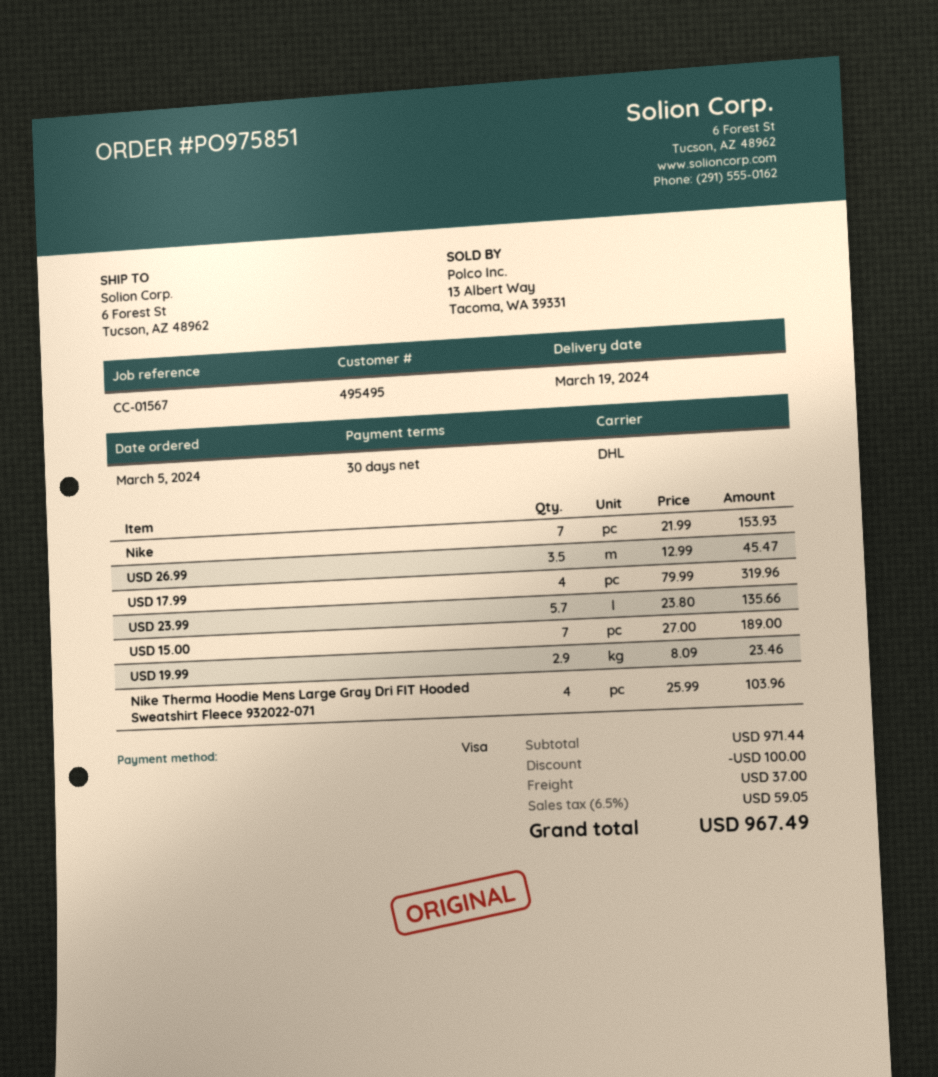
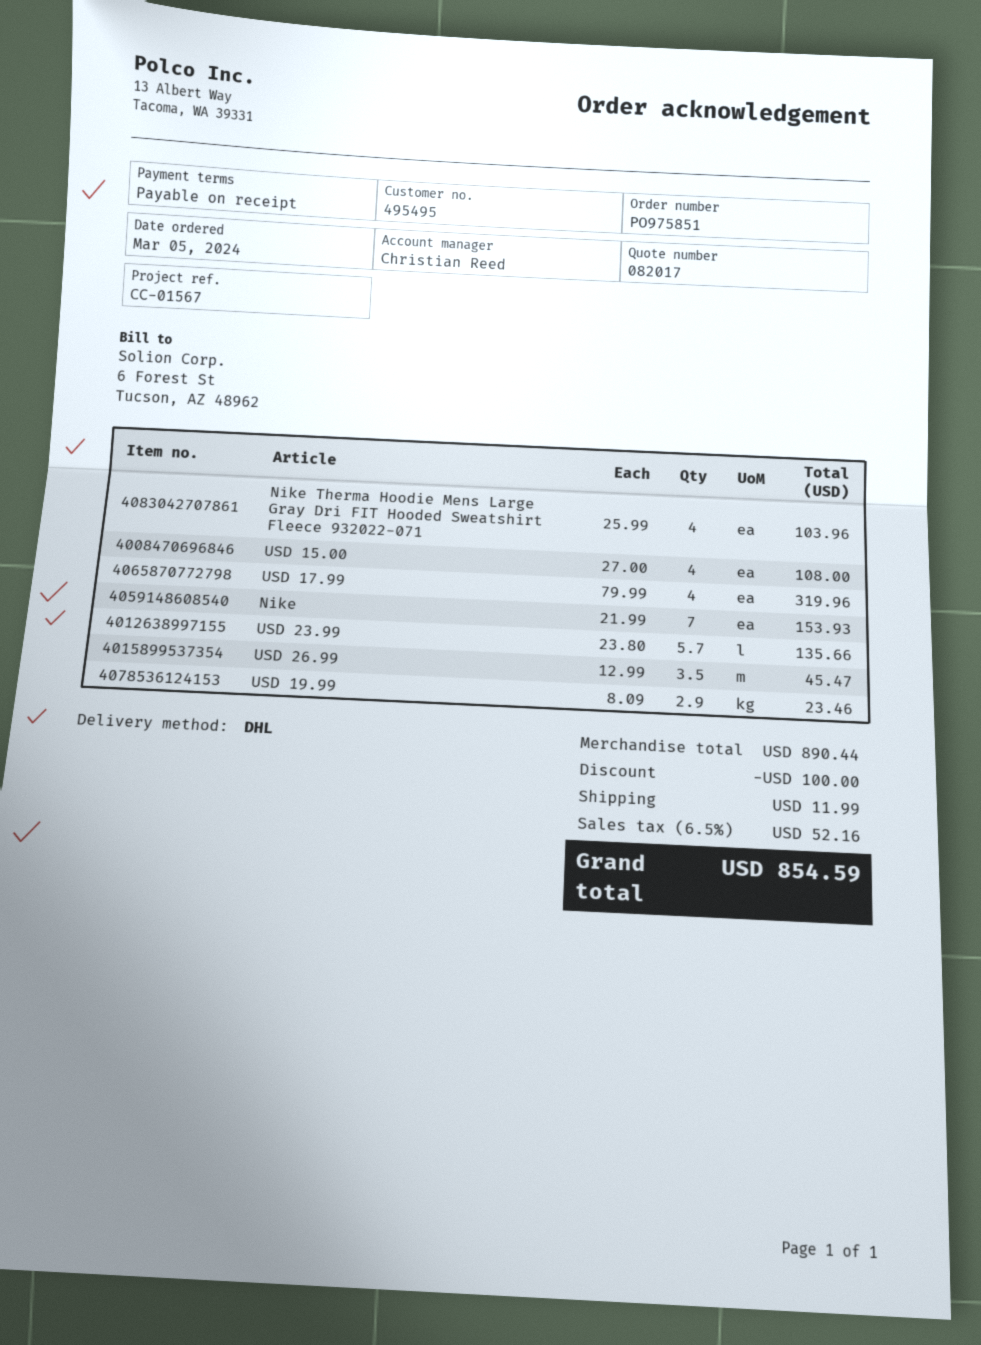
payment terms: 30 days -> on receipt
USD 15.00: 7 x 27.00 = 189.00 -> 4 x 27.00 = 108.00
subtotal: 971.44 -> 890.44
shipping: 37.00 -> 11.99
tax: 6.5% = 59.05 -> 6.5% = 52.16
total: 967.49 -> 854.59

